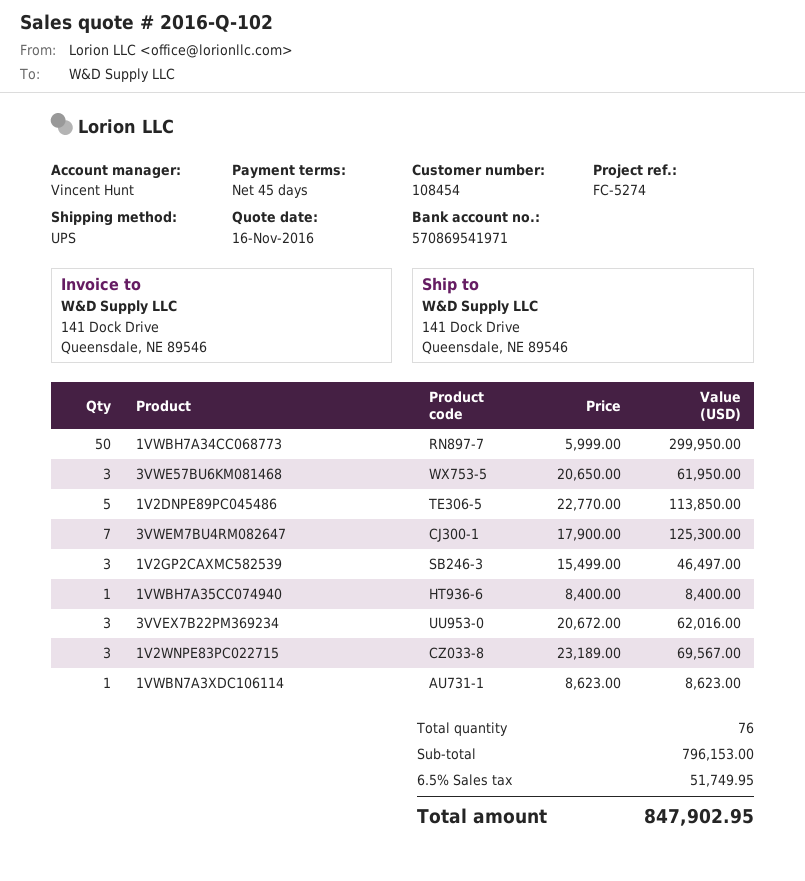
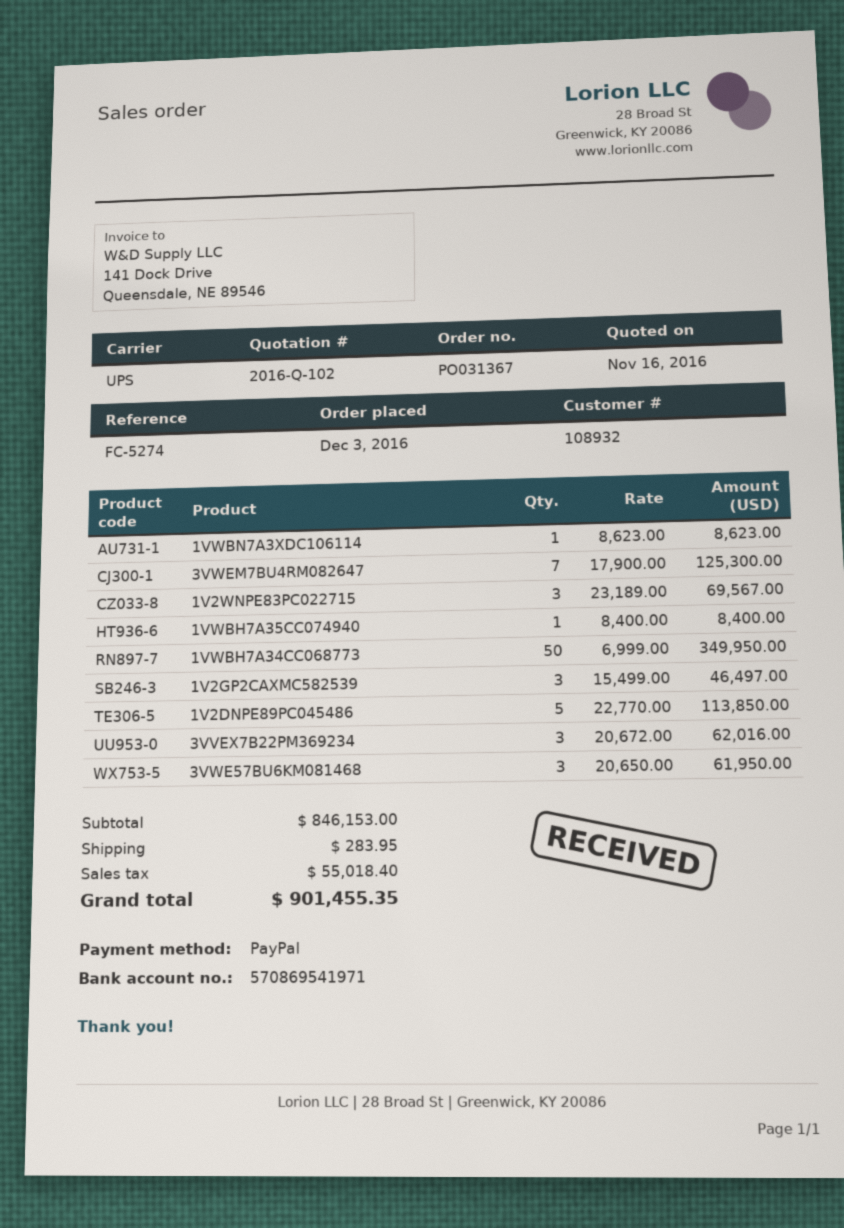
customer number: 108454 -> 108932
1VWBH7A34CC068773: 50 x 5999.00 = 299950.00 -> 50 x 6999.00 = 349950.00
subtotal: 796153.00 -> 846153.00
shipping: none -> 283.95
tax: 51749.95 -> 55018.40
total: 847902.95 -> 901455.35

